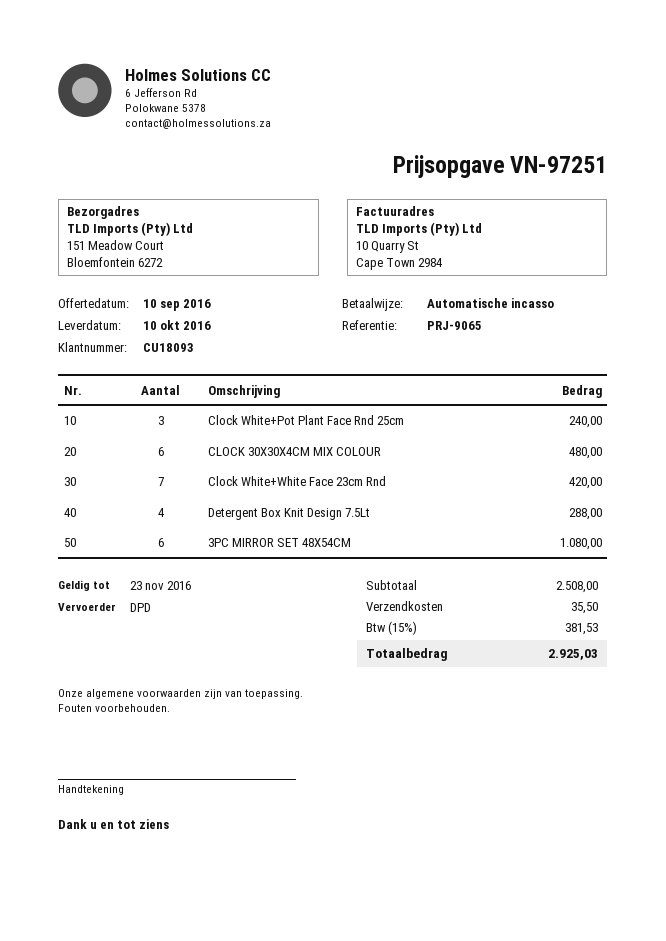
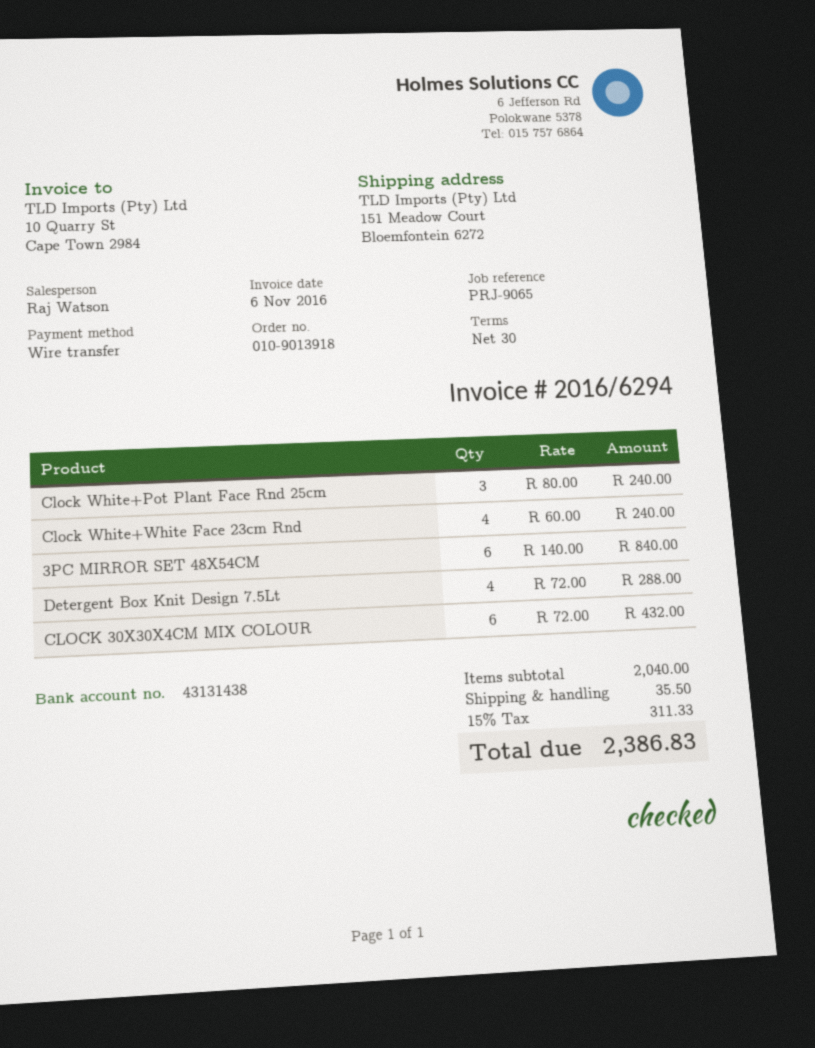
payment method: direct debit -> bank transfer
CLOCK 30X30X4CM MIX COLOUR: 6 for 480.00 -> 6 for 432.00
Clock White+White Face 23cm Rnd: 7 for 420.00 -> 4 for 240.00
3PC MIRROR SET 48X54CM: 6 for 1080.00 -> 6 for 840.00
subtotal: 2508.00 -> 2040.00
tax: 15% = 381.53 -> 15% = 311.33
total: 2925.03 -> 2386.83

